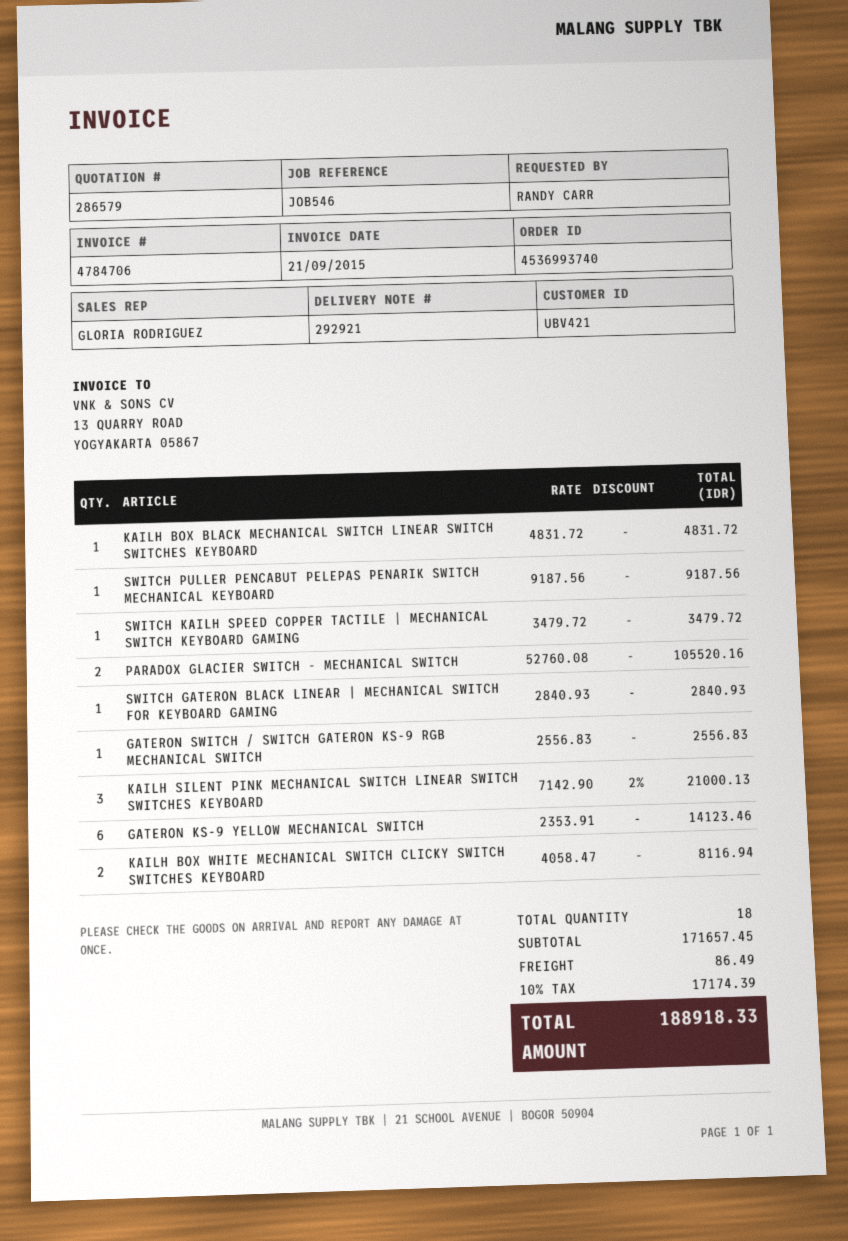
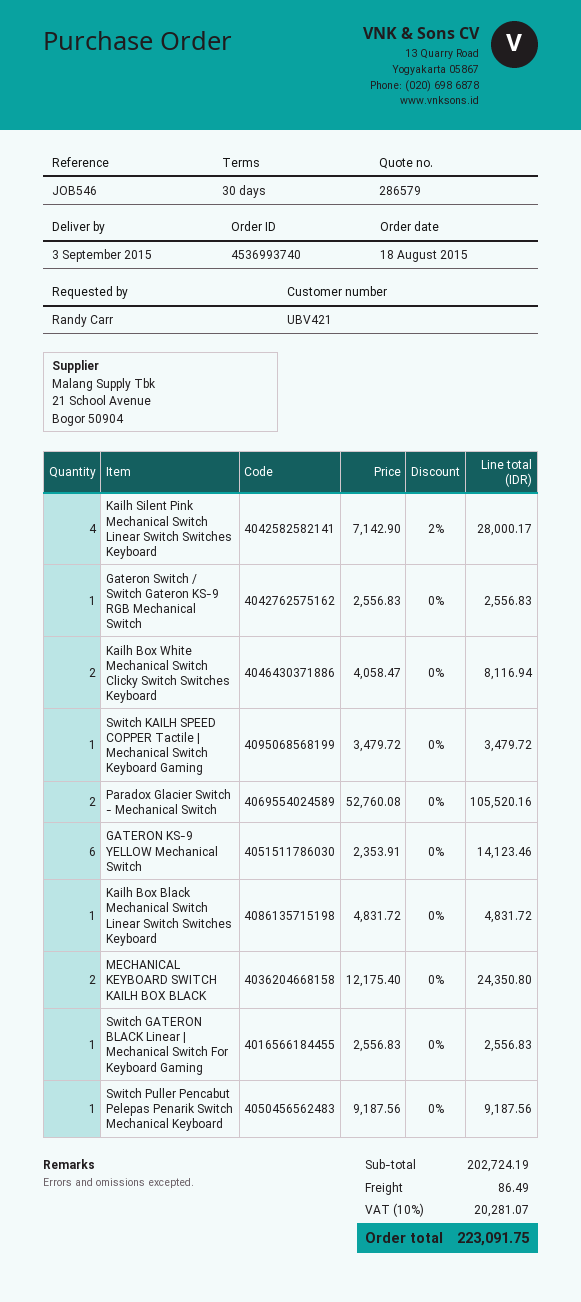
SWITCH GATERON BLACK LINEAR | MECHANICAL SWITCH FOR KEYBOARD GAMING: 1 x 2840.93 = 2840.93 -> 1 x 2556.83 = 2556.83
KAILH SILENT PINK MECHANICAL SWITCH LINEAR SWITCH SWITCHES KEYBOARD: 3 x 7142.90 - 2% = 21000.13 -> 4 x 7142.90 - 2% = 28000.17
MECHANICAL KEYBOARD SWITCH KAILH BOX BLACK: none -> 2 x 12175.40 = 24350.80
subtotal: 171657.45 -> 202724.19
tax: 10% = 17174.39 -> 10% = 20281.07
total: 188918.33 -> 223091.75

